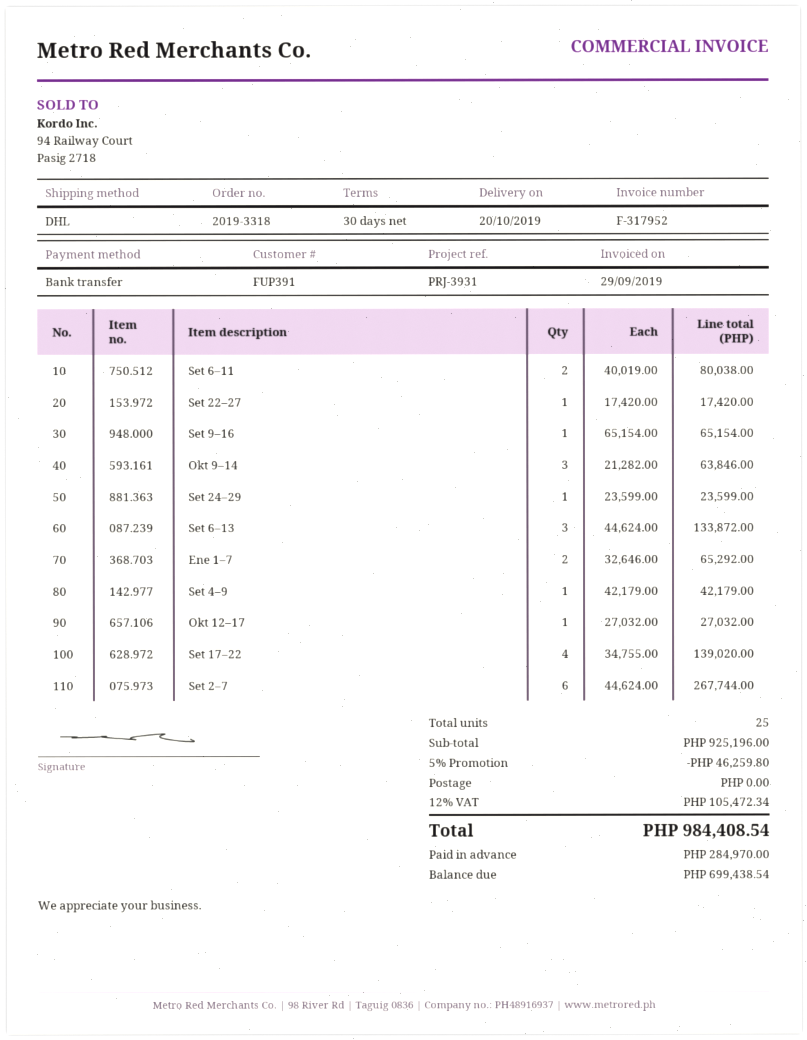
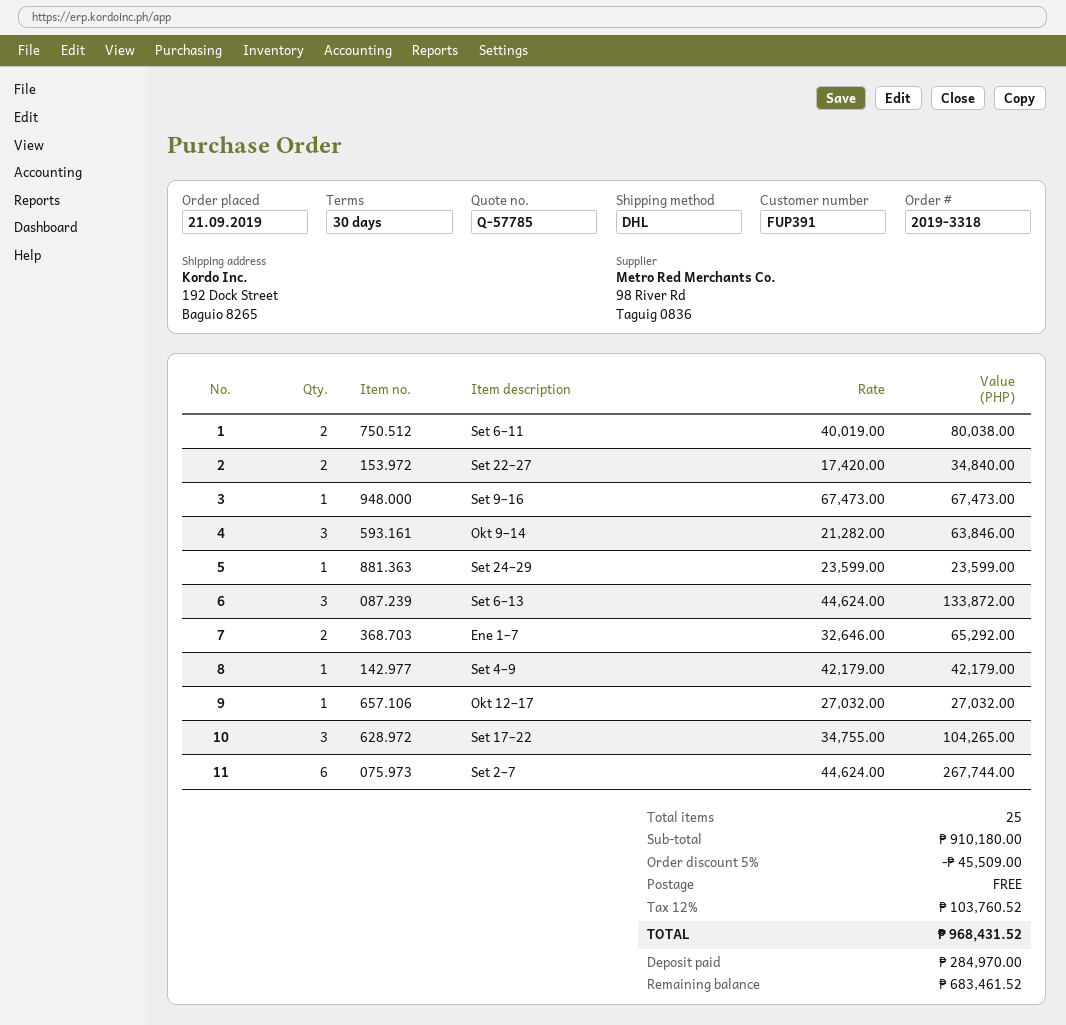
Set 22–27: 1 x 17420.00 = 17420.00 -> 2 x 17420.00 = 34840.00
Set 9–16: 1 x 65154.00 = 65154.00 -> 1 x 67473.00 = 67473.00
Set 17–22: 4 x 34755.00 = 139020.00 -> 3 x 34755.00 = 104265.00
subtotal: 925196.00 -> 910180.00
discount: 5% = 46259.80 -> 5% = 45509.00
tax: 12% = 105472.34 -> 12% = 103760.52
total: 984408.54 -> 968431.52
balance: 699438.54 -> 683461.52

